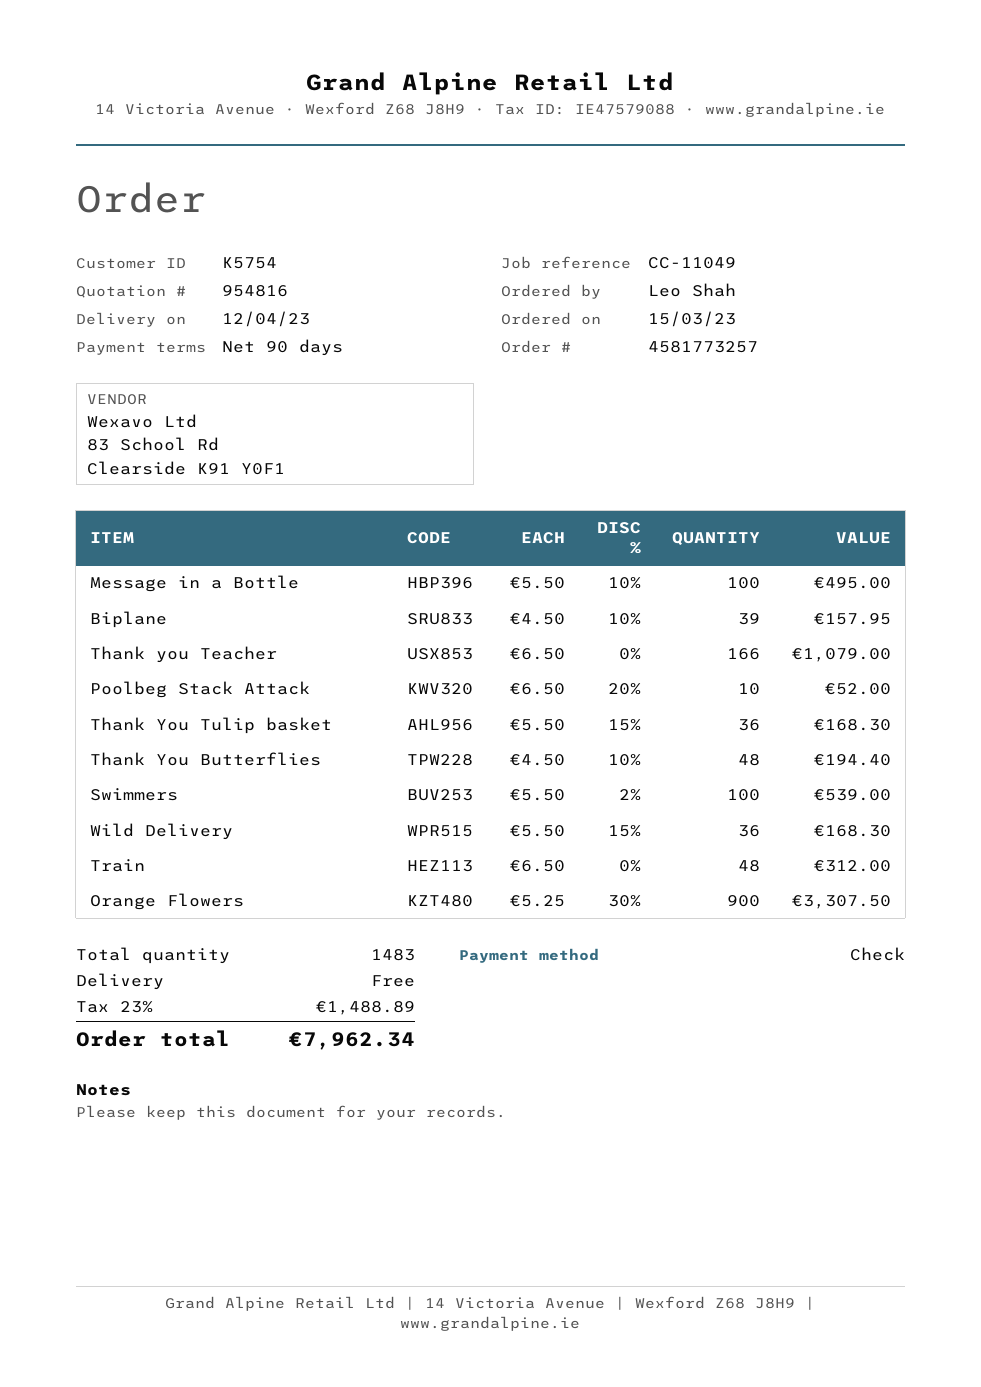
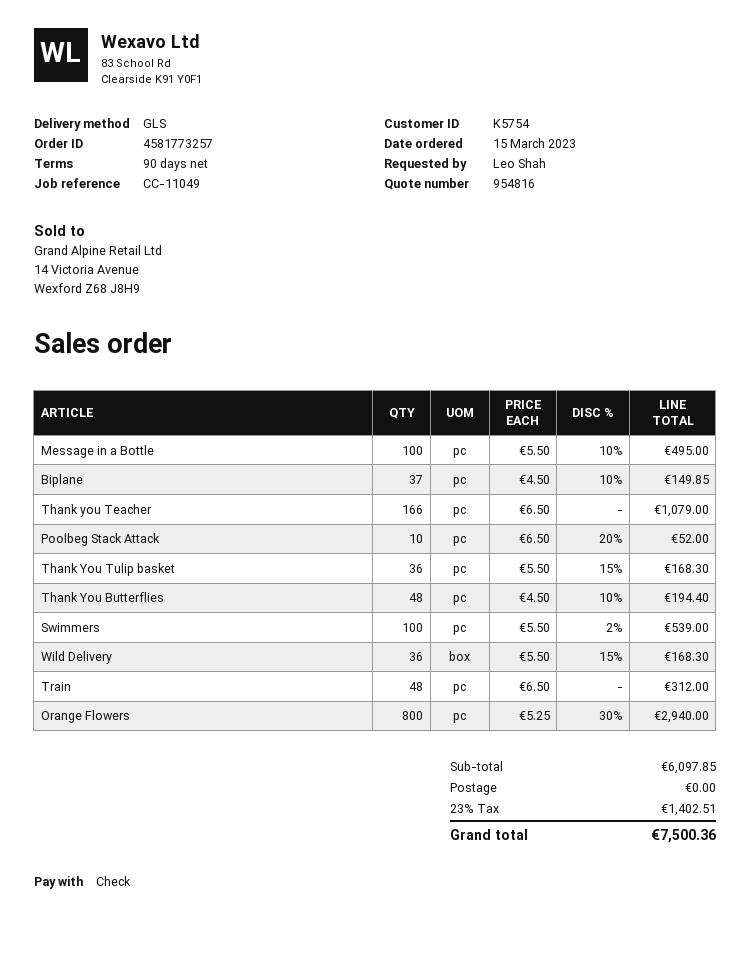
Biplane: 39 x 4.50 - 10% = 157.95 -> 37 x 4.50 - 10% = 149.85
Orange Flowers: 900 x 5.25 - 30% = 3307.50 -> 800 x 5.25 - 30% = 2940.00
tax: 23% = 1488.89 -> 23% = 1402.51
total: 7962.34 -> 7500.36

